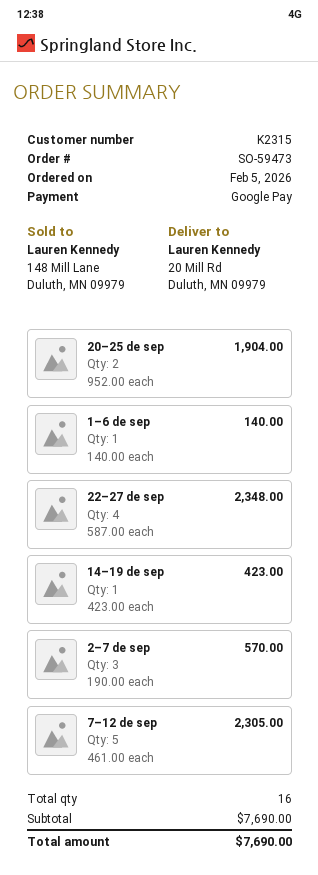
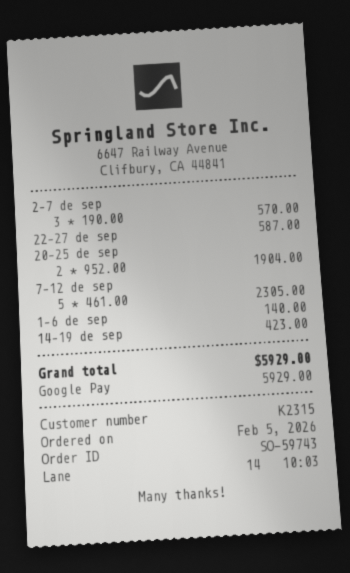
order number: SO-59473 -> SO-59743
22–27 de sep: 4 x 587.00 = 2348.00 -> 1 x 587.00 = 587.00
total: 7690.00 -> 5929.00

